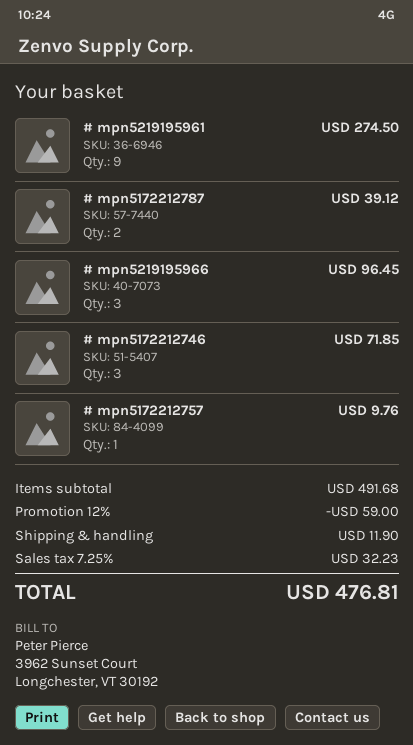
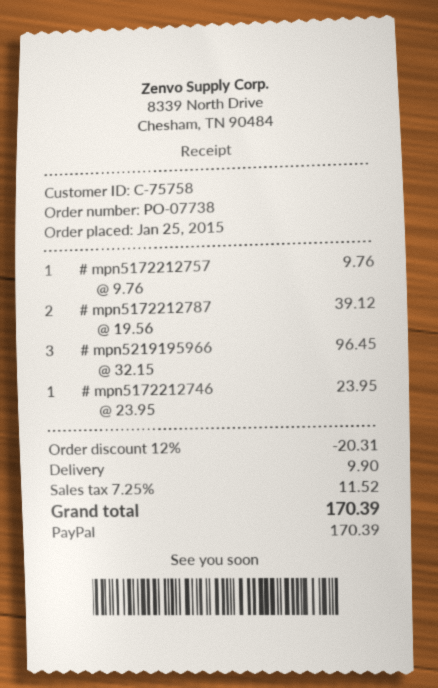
# mpn5219195961: 9 for 274.50 -> none
# mpn5172212746: 3 for 71.85 -> 1 for 23.95
discount: 12% = 59.00 -> 12% = 20.31
shipping: 11.90 -> 9.90
tax: 7.25% = 32.23 -> 7.25% = 11.52
total: 476.81 -> 170.39

